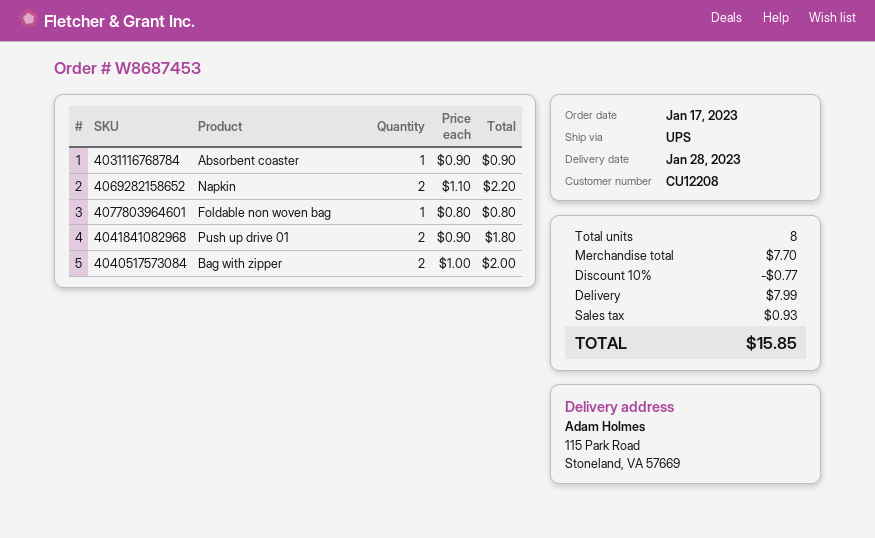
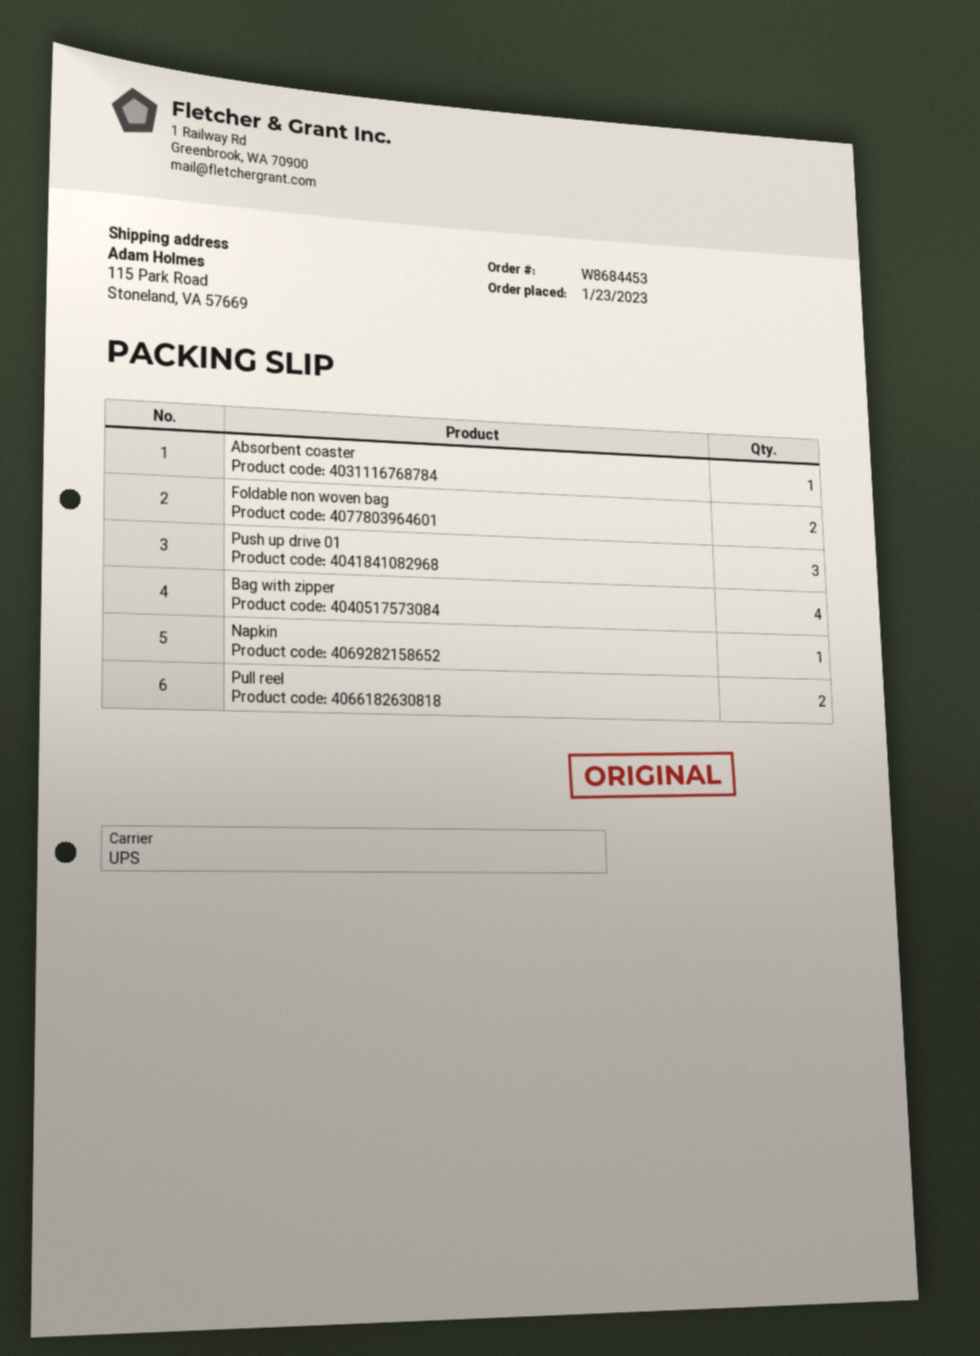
order number: W8687453 -> W8684453
order date: 2023-01-17 -> 2023-01-23
Napkin: 2 -> 1
Foldable non woven bag: 1 -> 2
Push up drive 01: 2 -> 3
Bag with zipper: 2 -> 4
Pull reel: none -> 2

